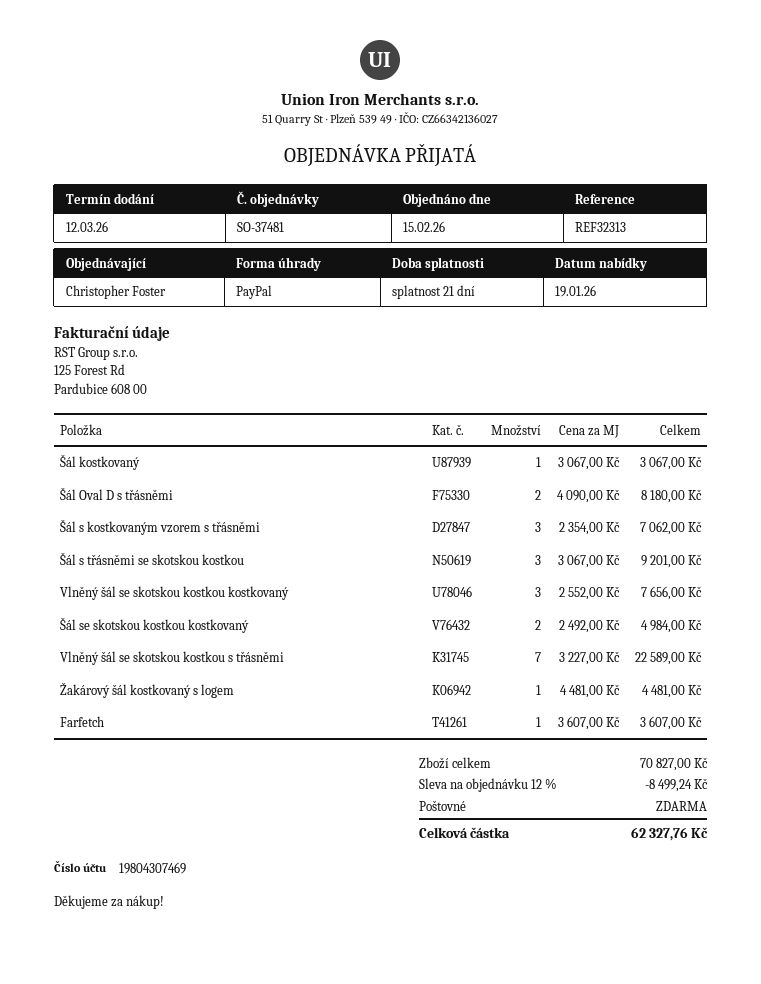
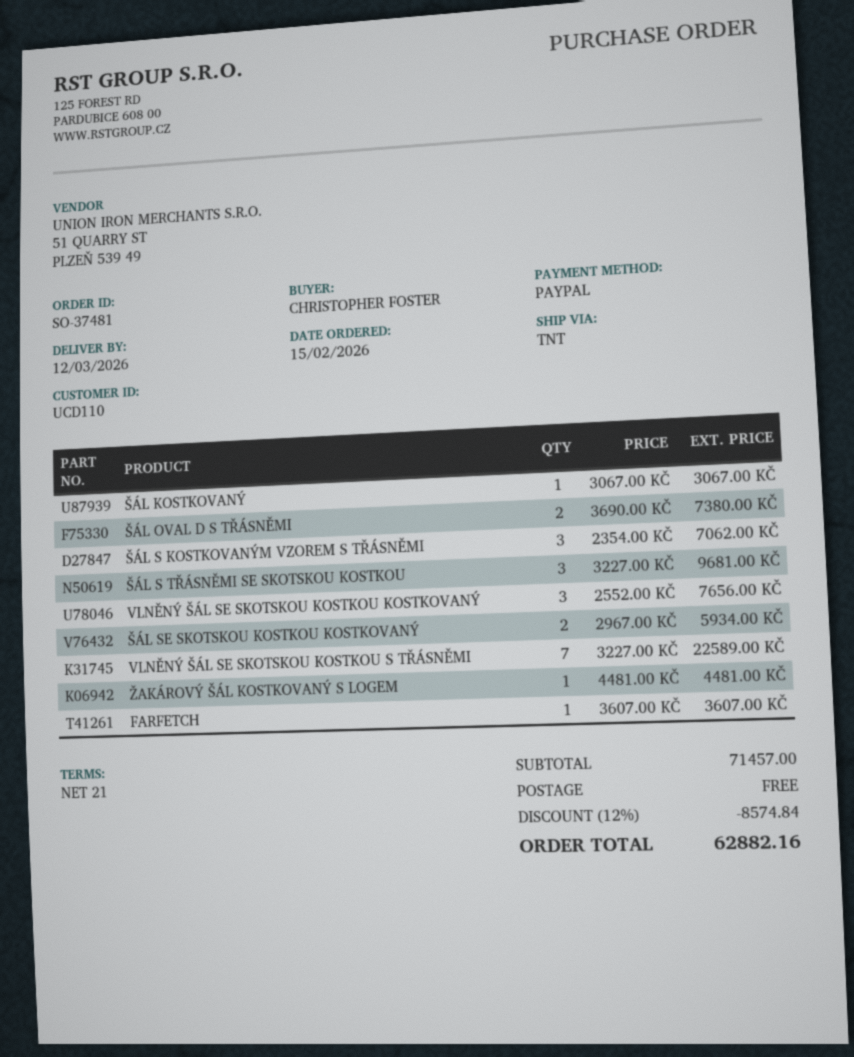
Šál Oval D s třásněmi: 2 x 4090.00 = 8180.00 -> 2 x 3690.00 = 7380.00
Šál s třásněmi se skotskou kostkou: 3 x 3067.00 = 9201.00 -> 3 x 3227.00 = 9681.00
Šál se skotskou kostkou kostkovaný: 2 x 2492.00 = 4984.00 -> 2 x 2967.00 = 5934.00
subtotal: 70827.00 -> 71457.00
discount: 12% = 8499.24 -> 12% = 8574.84
total: 62327.76 -> 62882.16

